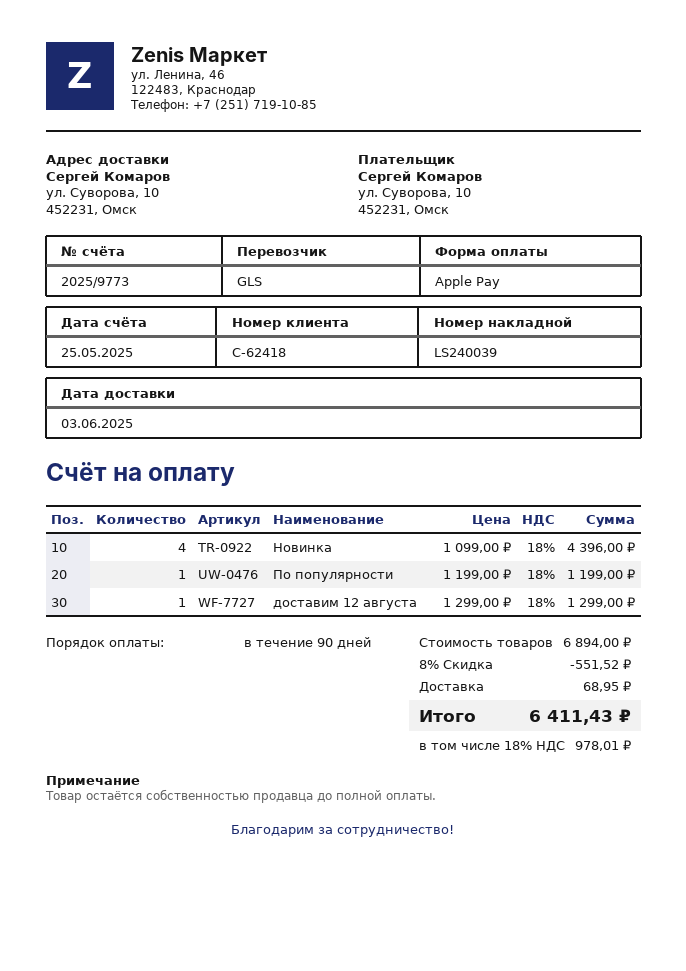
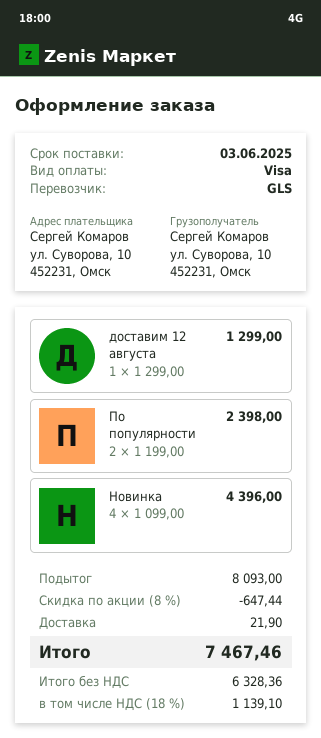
payment method: Apple Pay -> Visa
По популярности: 1 x 1199.00 = 1199.00 -> 2 x 1199.00 = 2398.00
subtotal: 6894.00 -> 8093.00
discount: 8% = 551.52 -> 8% = 647.44
shipping: 68.95 -> 21.90
tax: 18% = 978.01 -> 18% = 1139.10
total: 6411.43 -> 7467.46

